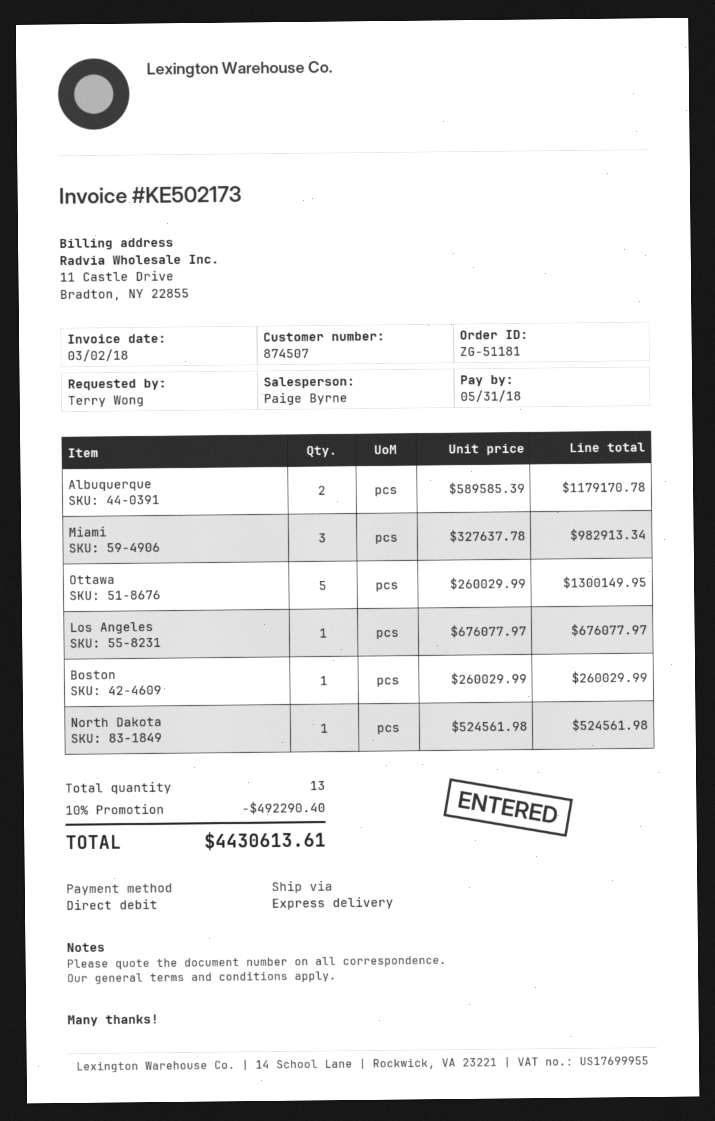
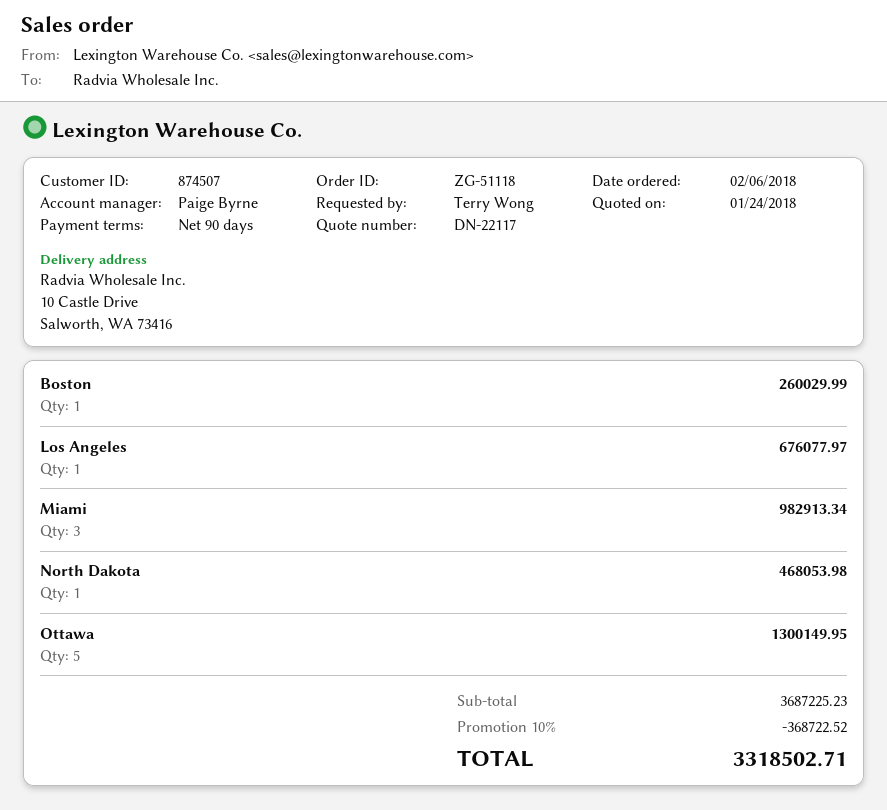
order number: ZG-51181 -> ZG-51118
Albuquerque: 2 for 1179170.78 -> none
North Dakota: 1 for 524561.98 -> 1 for 468053.98
discount: 10% = 492290.40 -> 10% = 368722.52
total: 4430613.61 -> 3318502.71

